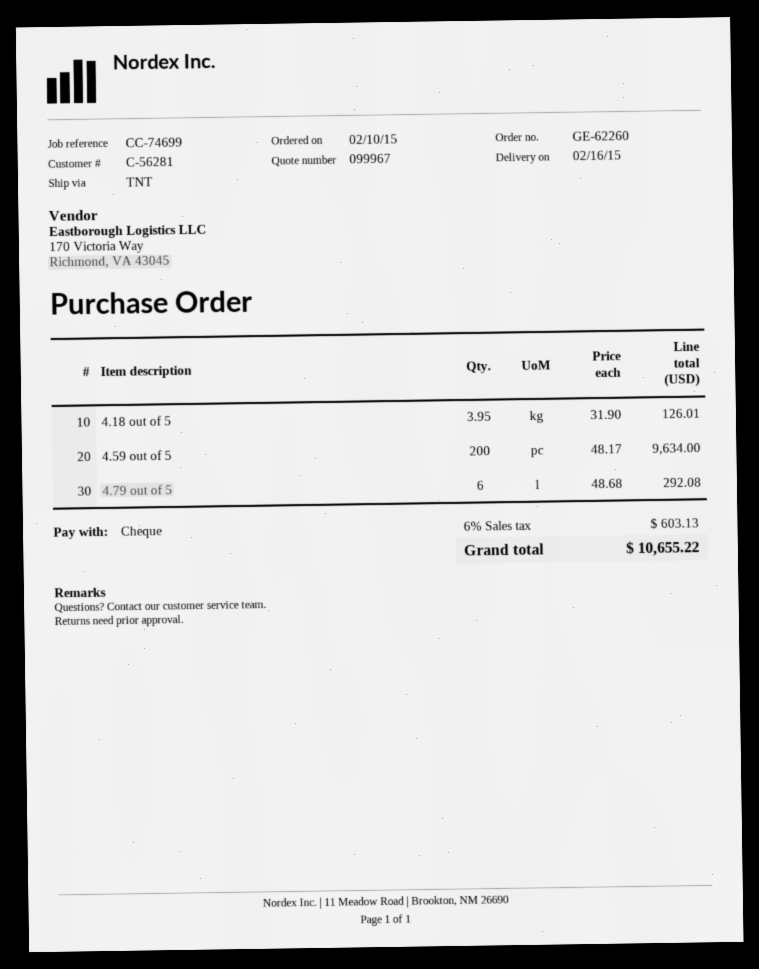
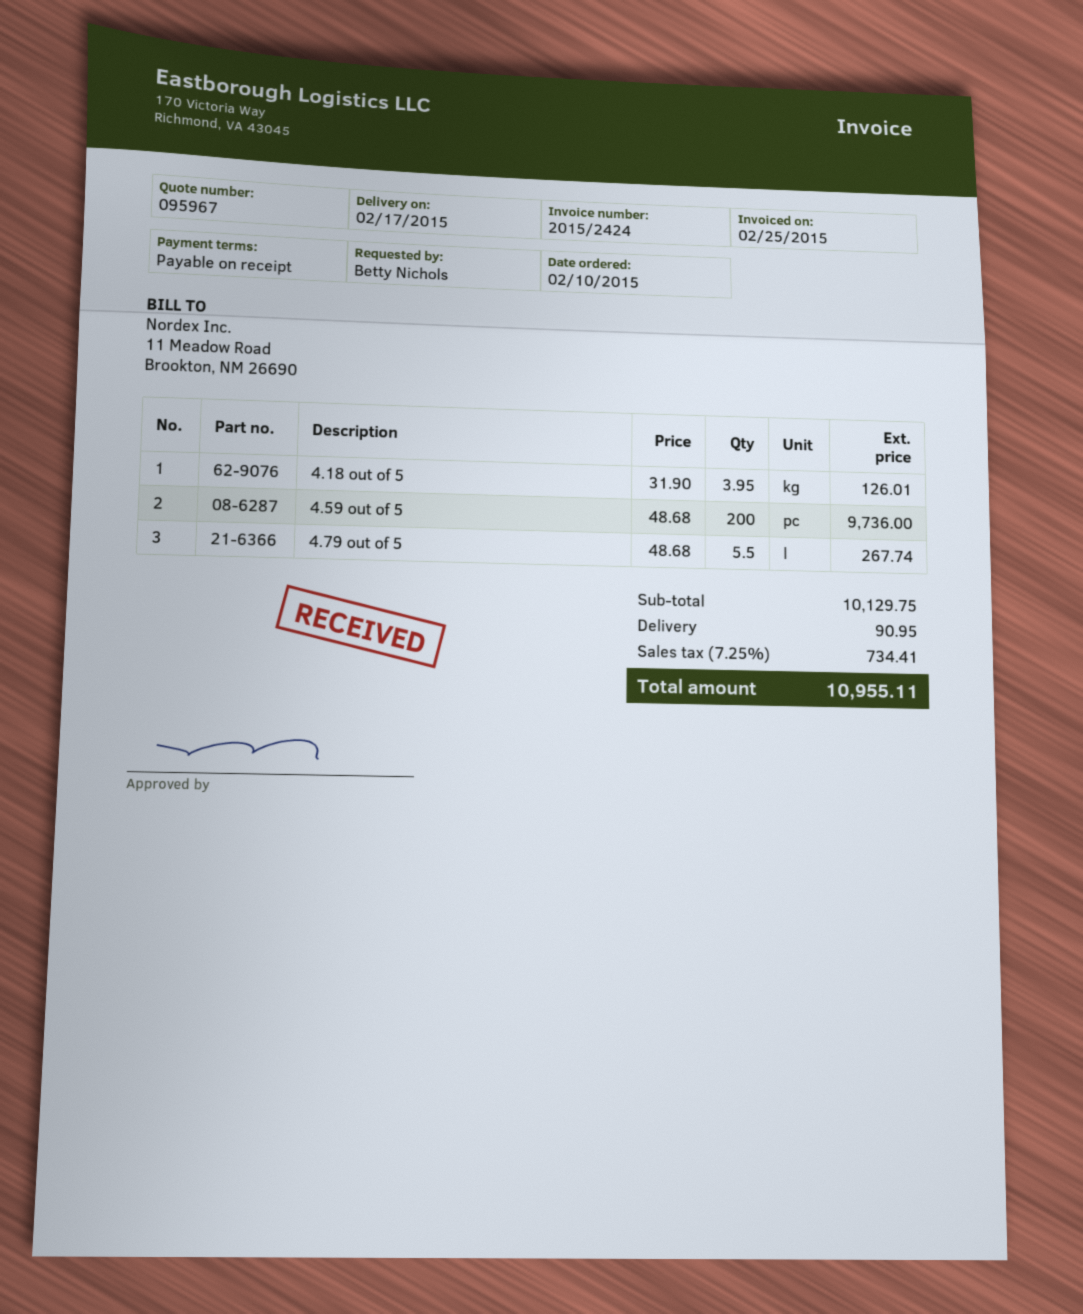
quote number: 099967 -> 095967
delivery date: 2015-02-16 -> 2015-02-17
4.59 out of 5: 200 x 48.17 = 9634.00 -> 200 x 48.68 = 9736.00
4.79 out of 5: 6 x 48.68 = 292.08 -> 5.5 x 48.68 = 267.74
shipping: none -> 90.95
tax: 6% = 603.13 -> 7.25% = 734.41
total: 10655.22 -> 10955.11

